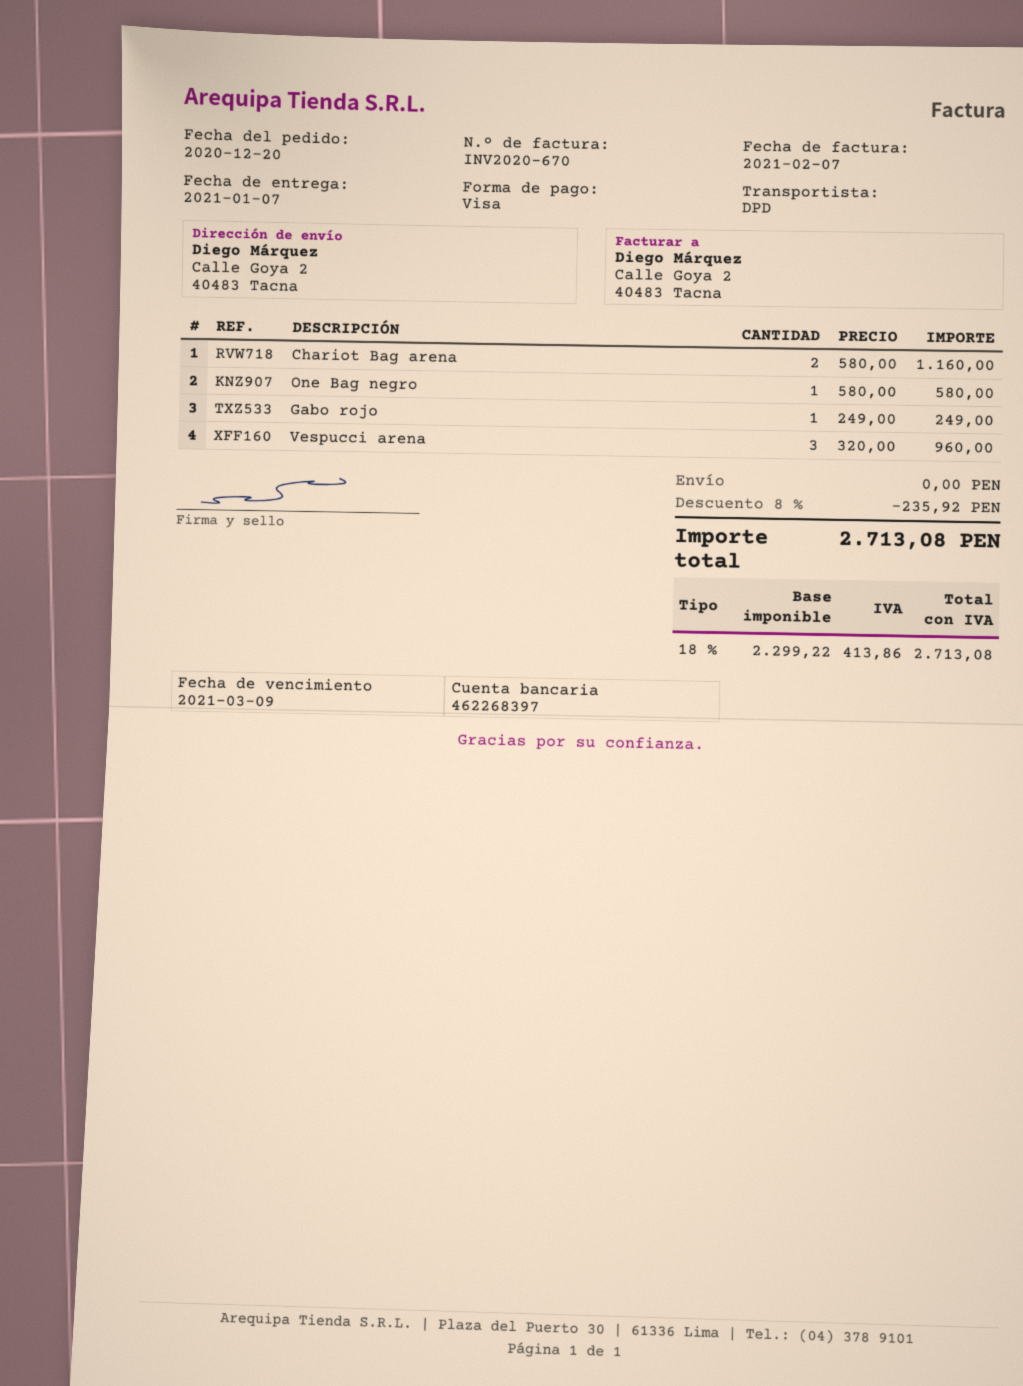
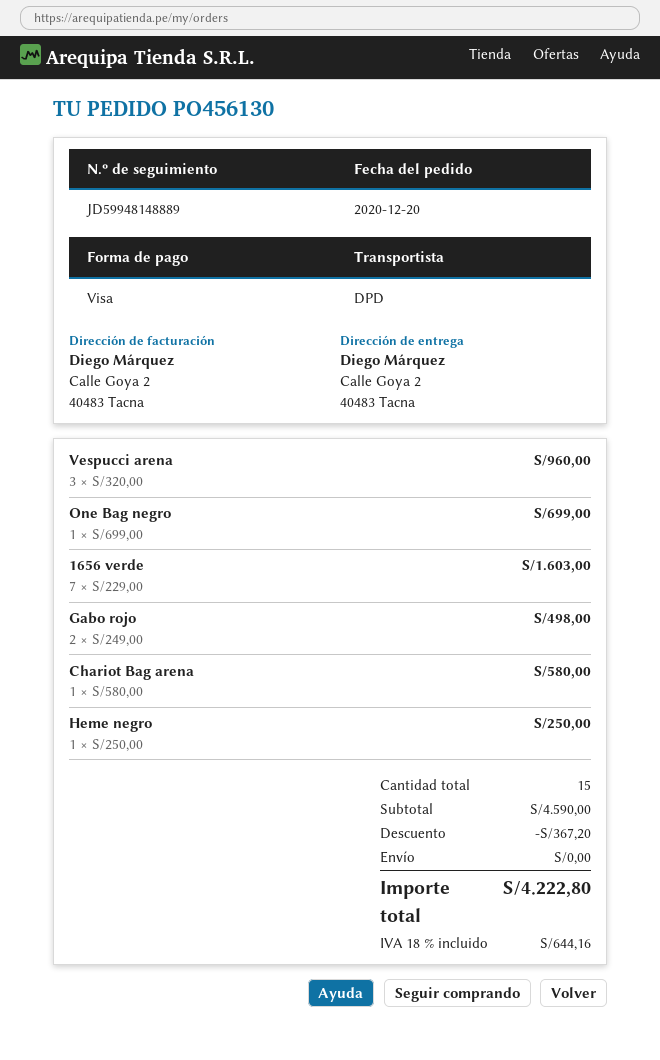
Chariot Bag arena: 2 x 580.00 = 1160.00 -> 1 x 580.00 = 580.00
One Bag negro: 1 x 580.00 = 580.00 -> 1 x 699.00 = 699.00
Gabo rojo: 1 x 249.00 = 249.00 -> 2 x 249.00 = 498.00
1656 verde: none -> 7 x 229.00 = 1603.00
Heme negro: none -> 1 x 250.00 = 250.00
discount: 235.92 -> 367.20
tax: 18% = 413.86 -> 18% = 644.16
total: 2713.08 -> 4222.80

